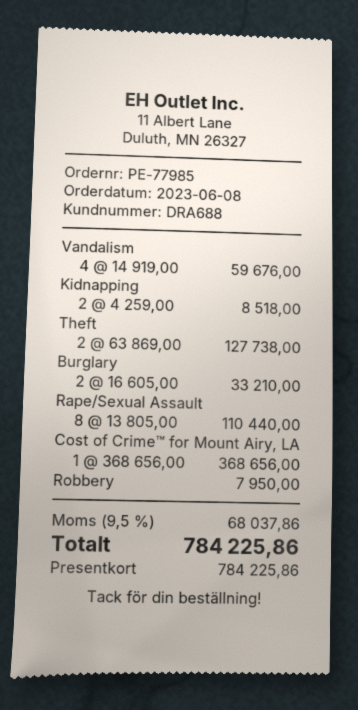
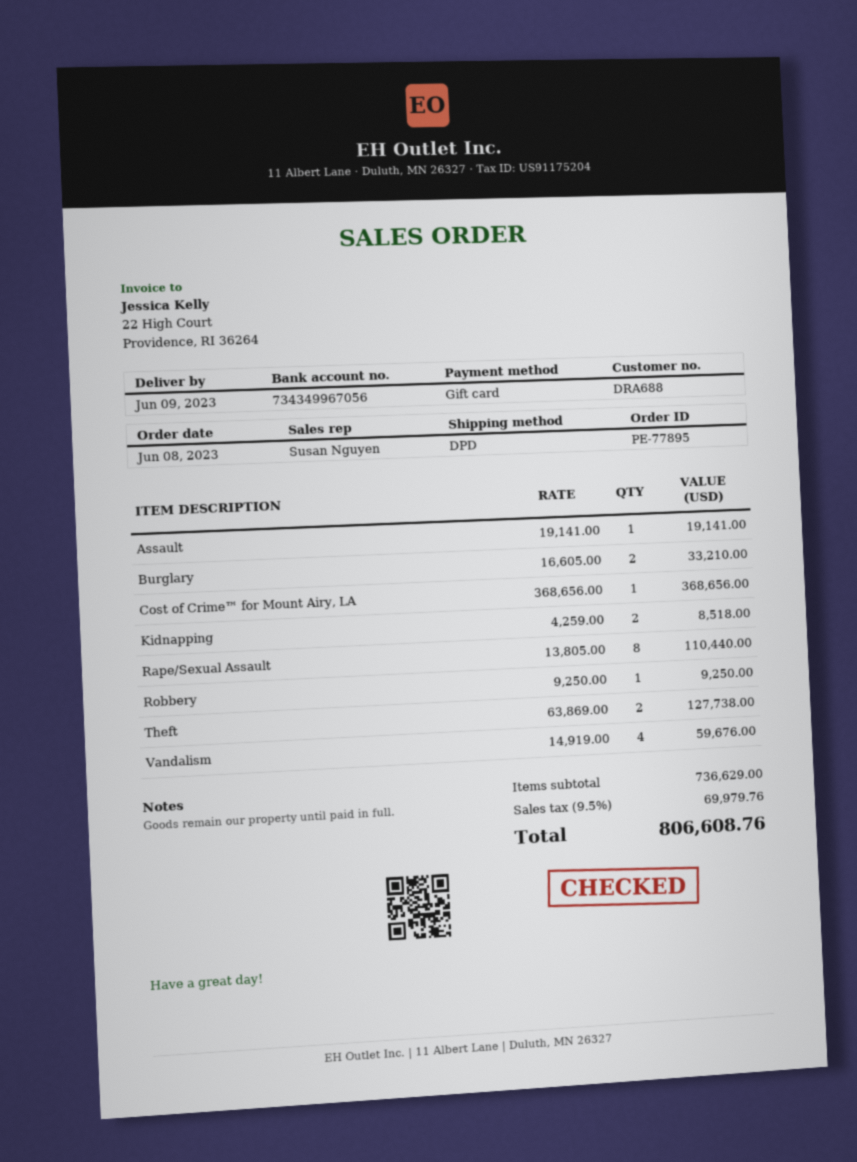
order number: PE-77985 -> PE-77895
Robbery: 1 x 7950.00 = 7950.00 -> 1 x 9250.00 = 9250.00
Assault: none -> 1 x 19141.00 = 19141.00
tax: 9.5% = 68037.86 -> 9.5% = 69979.76
total: 784225.86 -> 806608.76

